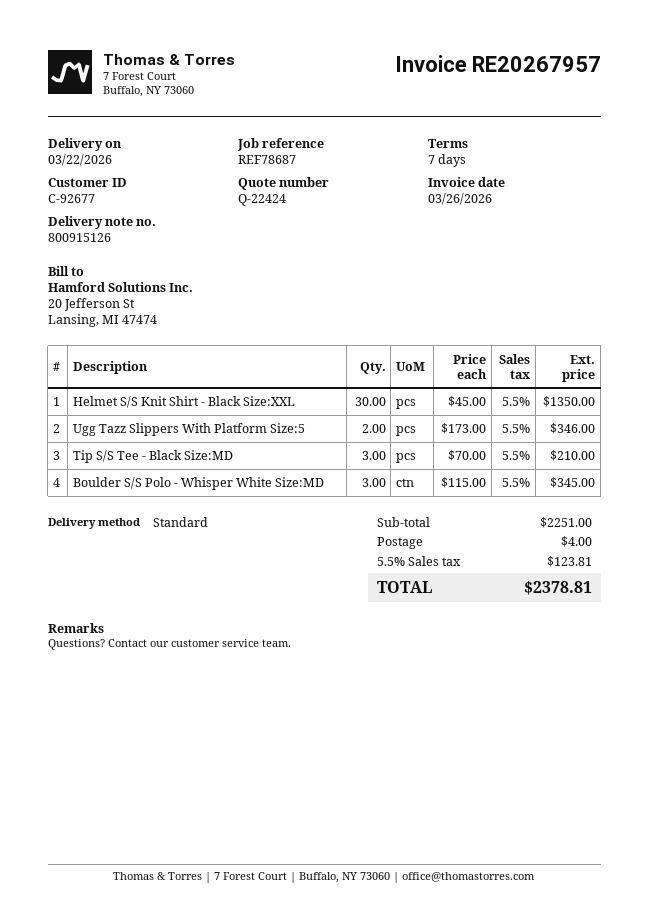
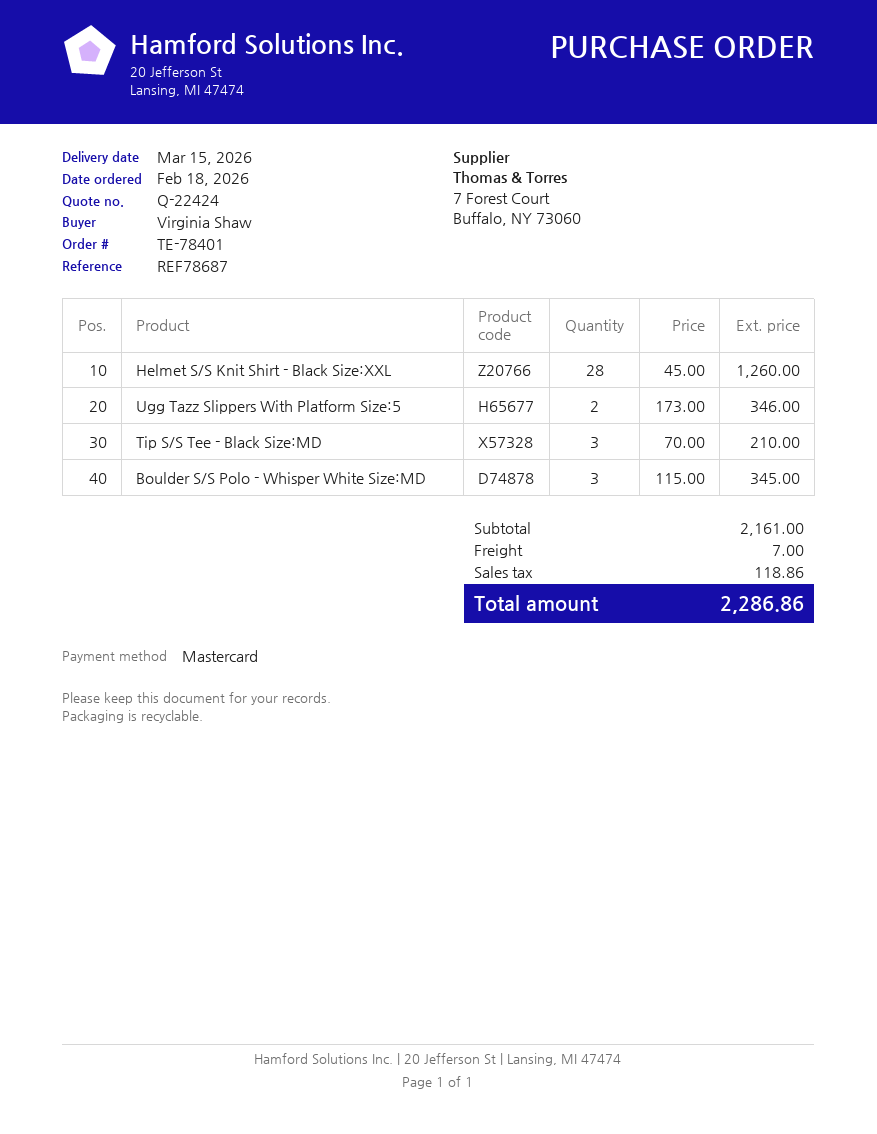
delivery date: 2026-03-22 -> 2026-03-15
Helmet S/S Knit Shirt - Black Size:XXL: 30 x 45.00 = 1350.00 -> 28 x 45.00 = 1260.00
subtotal: 2251.00 -> 2161.00
shipping: 4.00 -> 7.00
tax: 123.81 -> 118.86
total: 2378.81 -> 2286.86

